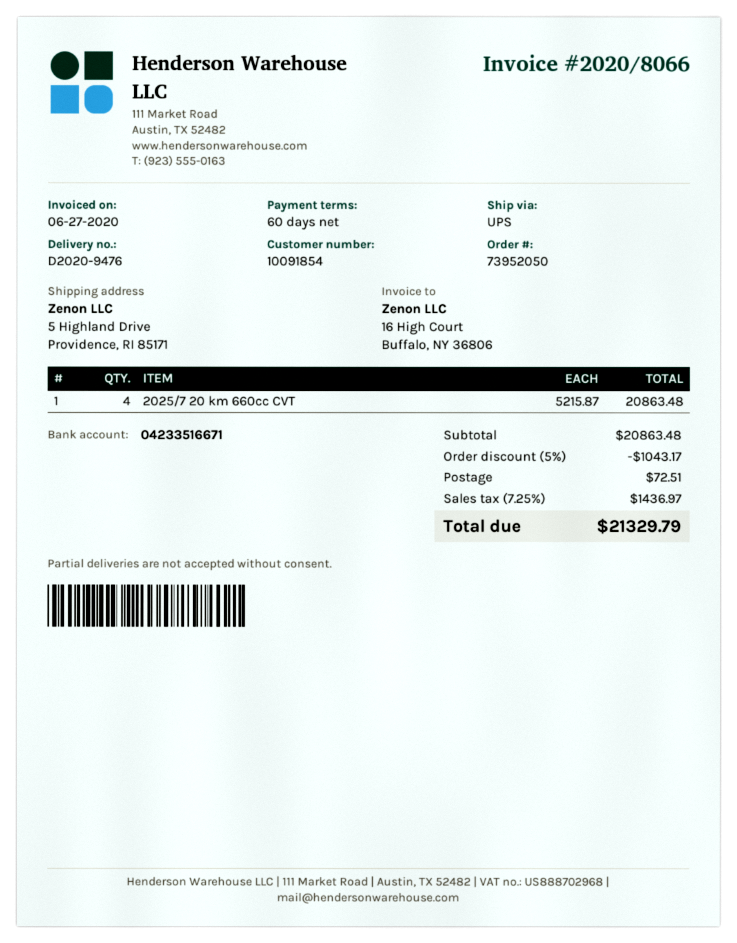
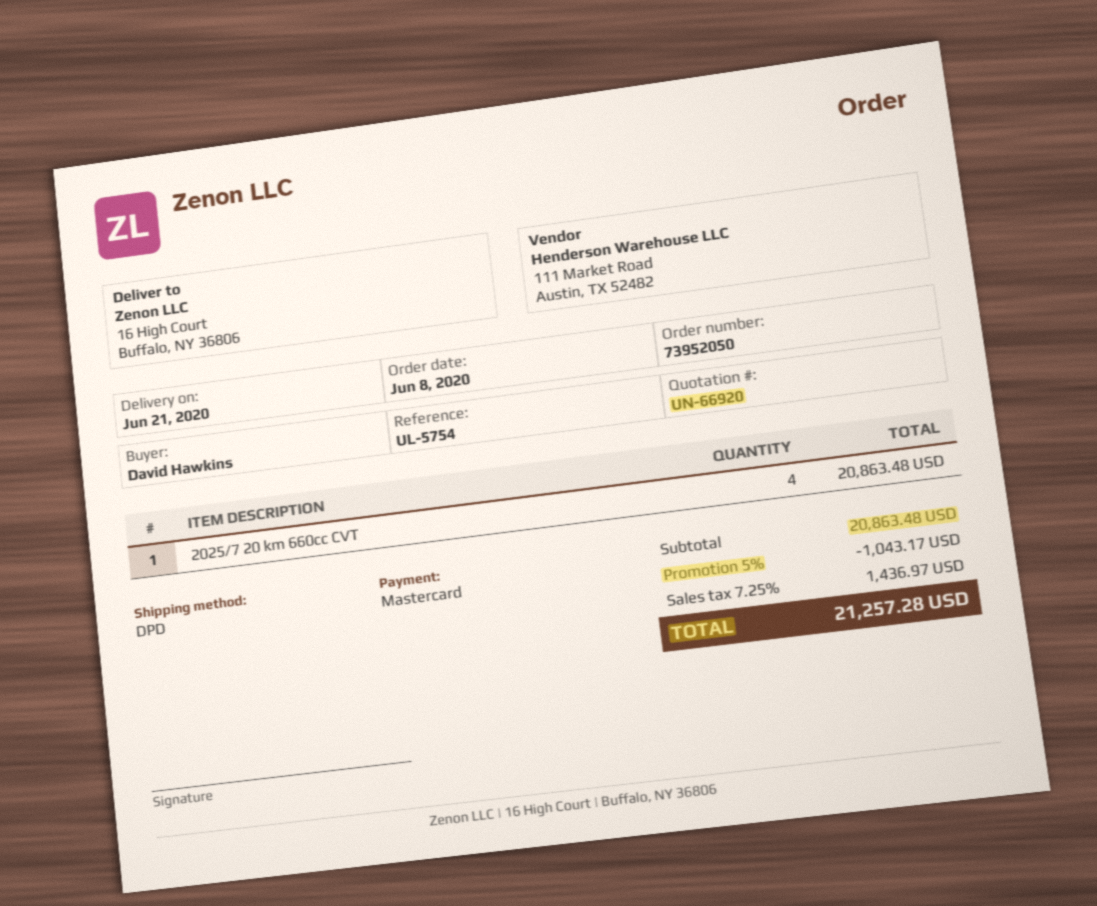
shipping method: UPS -> DPD
ship to: 5 Highland Drive, Providence, RI 85171 -> 16 High Court, Buffalo, NY 36806
shipping: 72.51 -> none
total: 21329.79 -> 21257.28

